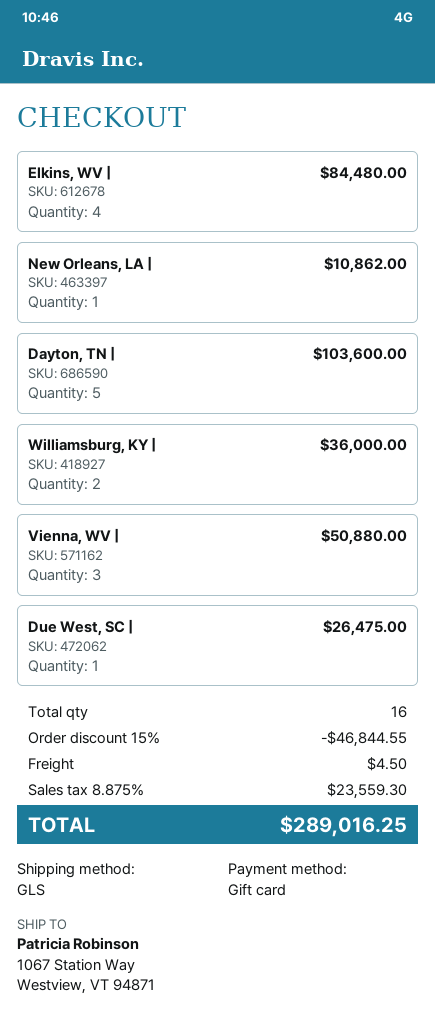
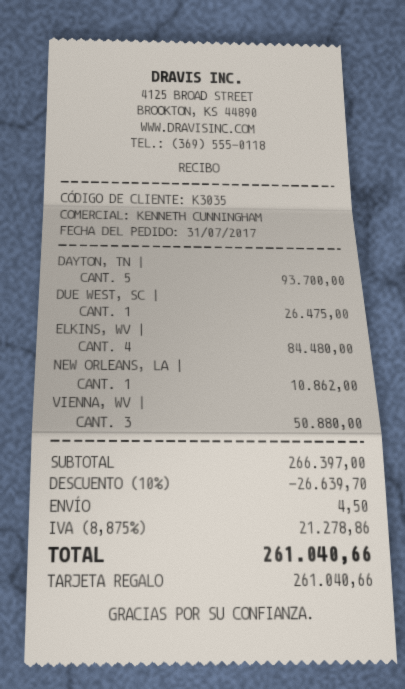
Dayton, TN |: 5 for 103600.00 -> 5 for 93700.00
Williamsburg, KY |: 2 for 36000.00 -> none
discount: 15% = 46844.55 -> 10% = 26639.70
tax: 8.875% = 23559.30 -> 8.875% = 21278.86
total: 289016.25 -> 261040.66

